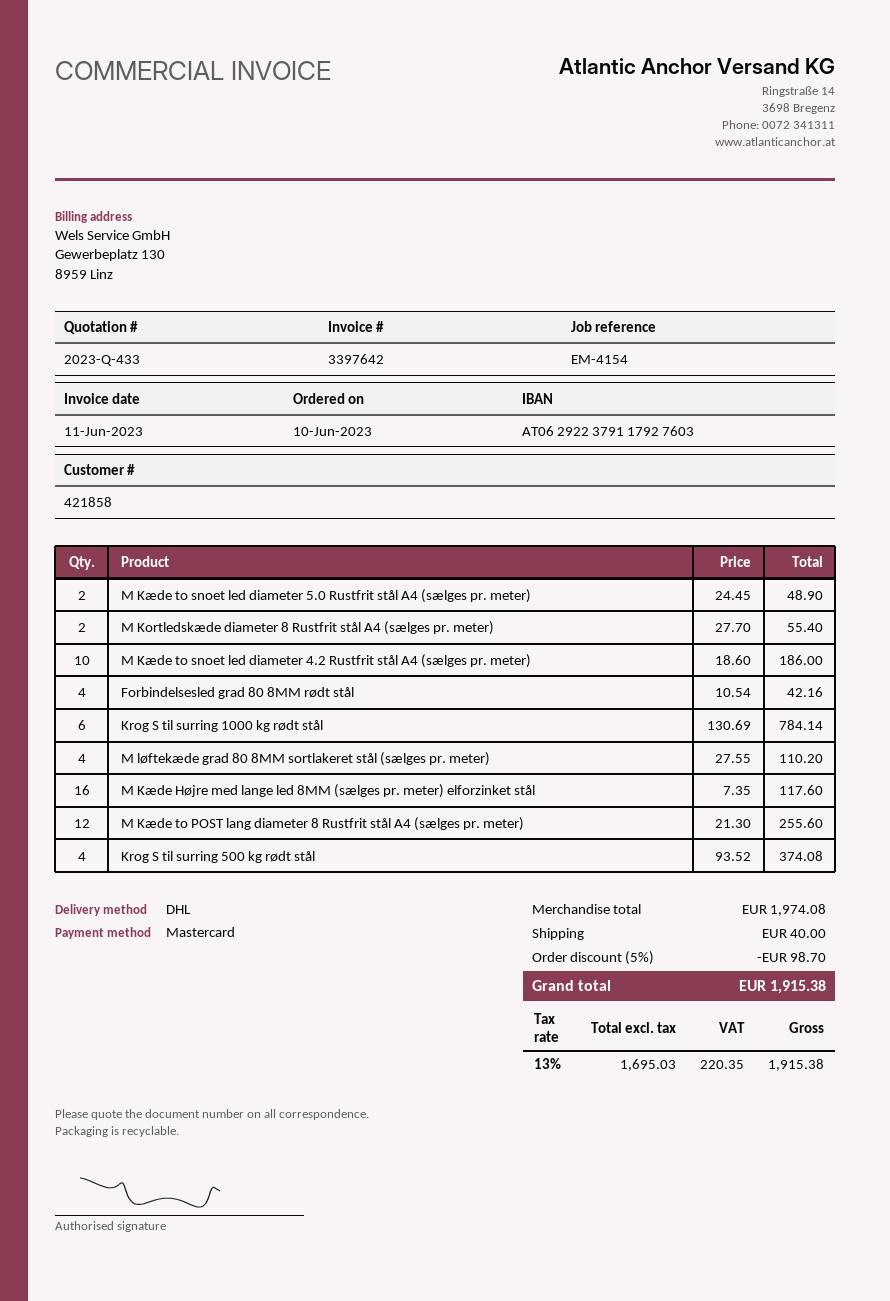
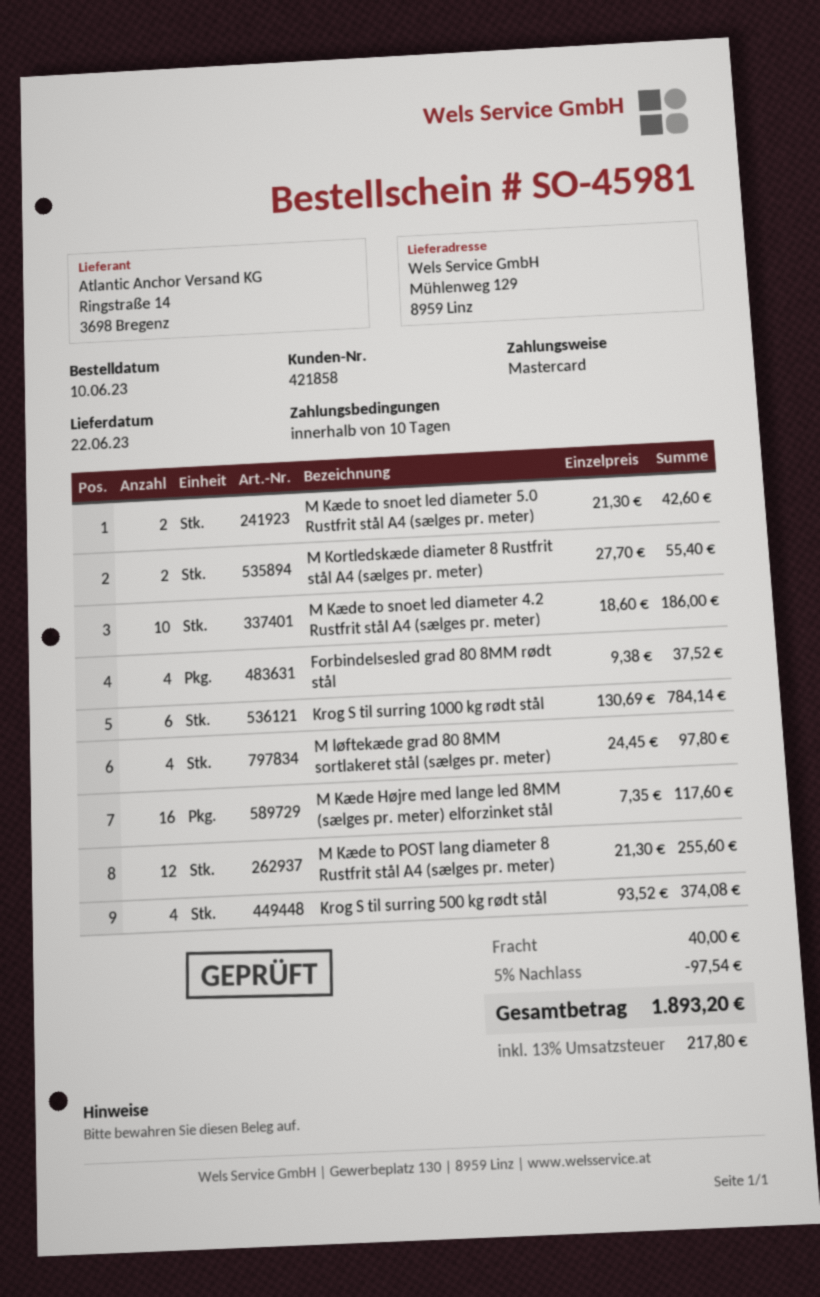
M Kæde to snoet led diameter 5.0 Rustfrit stål A4 (sælges pr. meter): 2 x 24.45 = 48.90 -> 2 x 21.30 = 42.60
Forbindelsesled grad 80 8MM rødt stål: 4 x 10.54 = 42.16 -> 4 x 9.38 = 37.52
M løftekæde grad 80 8MM sortlakeret stål (sælges pr. meter): 4 x 27.55 = 110.20 -> 4 x 24.45 = 97.80
discount: 5% = 98.70 -> 5% = 97.54
tax: 13% = 220.35 -> 13% = 217.80
total: 1915.38 -> 1893.20

